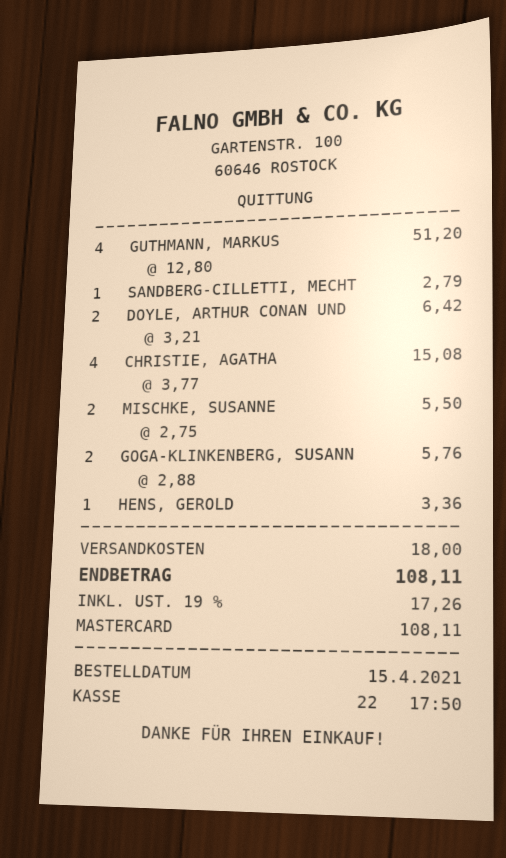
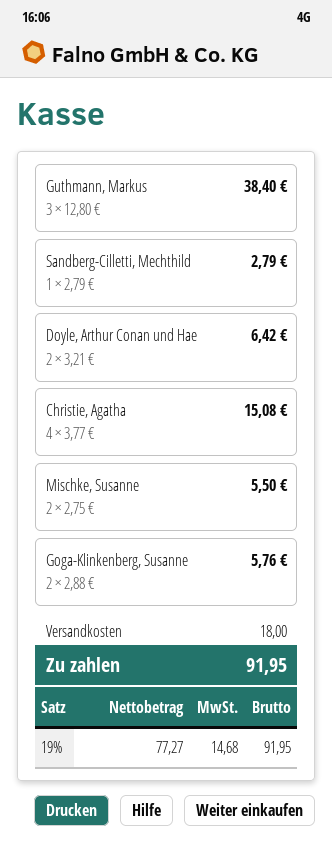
GUTHMANN, MARKUS: 4 x 12.80 = 51.20 -> 3 x 12.80 = 38.40
HENS, GEROLD: 1 x 3.36 = 3.36 -> none
tax: 19% = 17.26 -> 19% = 14.68
total: 108.11 -> 91.95

